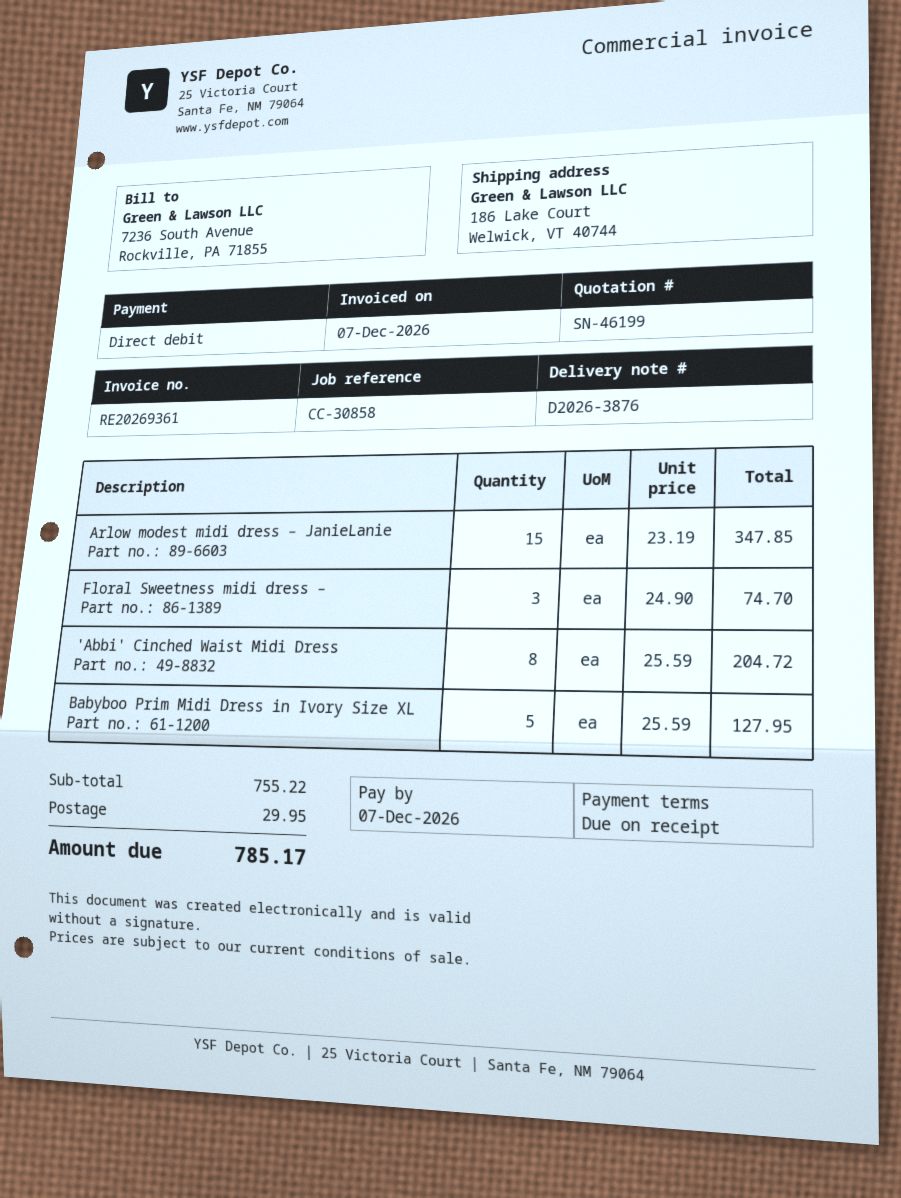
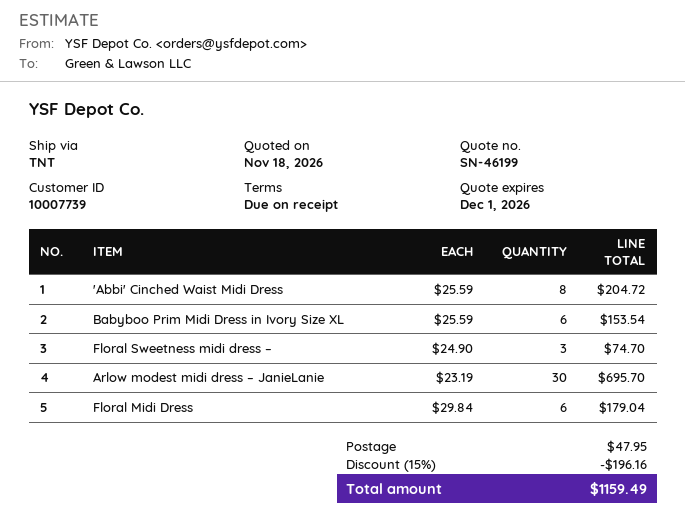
Arlow modest midi dress – JanieLanie: 15 x 23.19 = 347.85 -> 30 x 23.19 = 695.70
Babyboo Prim Midi Dress in Ivory Size XL: 5 x 25.59 = 127.95 -> 6 x 25.59 = 153.54
Floral Midi Dress: none -> 6 x 29.84 = 179.04
discount: none -> 15% = 196.16
shipping: 29.95 -> 47.95
total: 785.17 -> 1159.49

